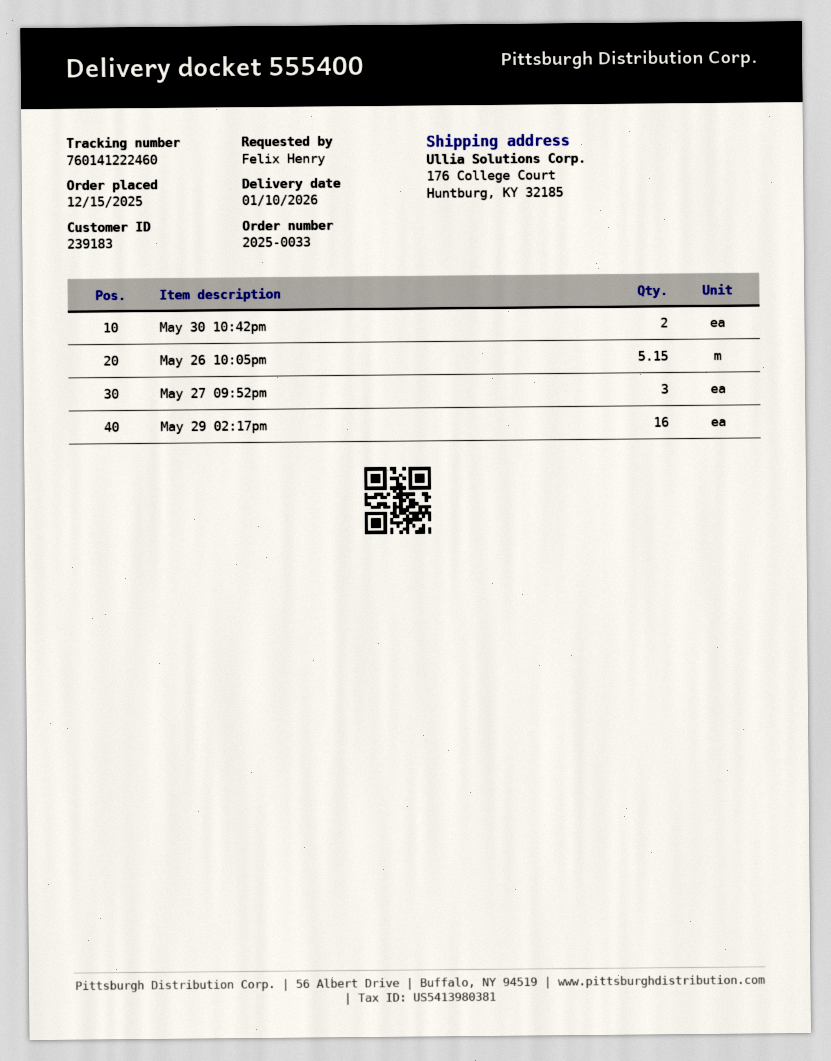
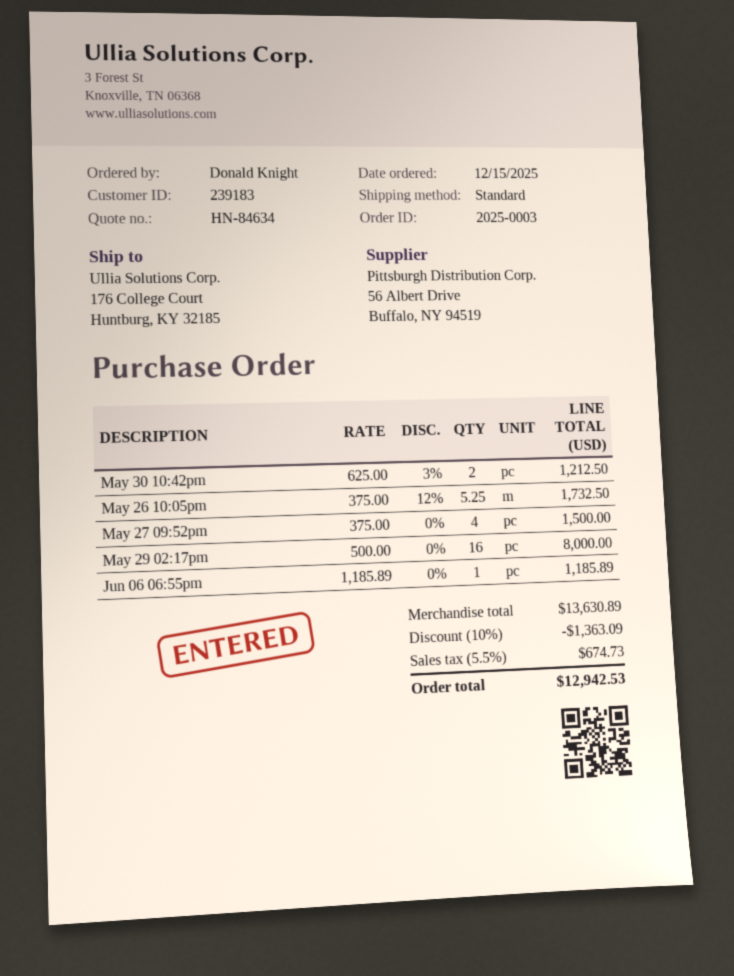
order number: 2025-0033 -> 2025-0003
ordered by: Felix Henry -> Donald Knight
May 26 10:05pm: 5.15 -> 5.25
May 27 09:52pm: 3 -> 4
Jun 06 06:55pm: none -> 1

